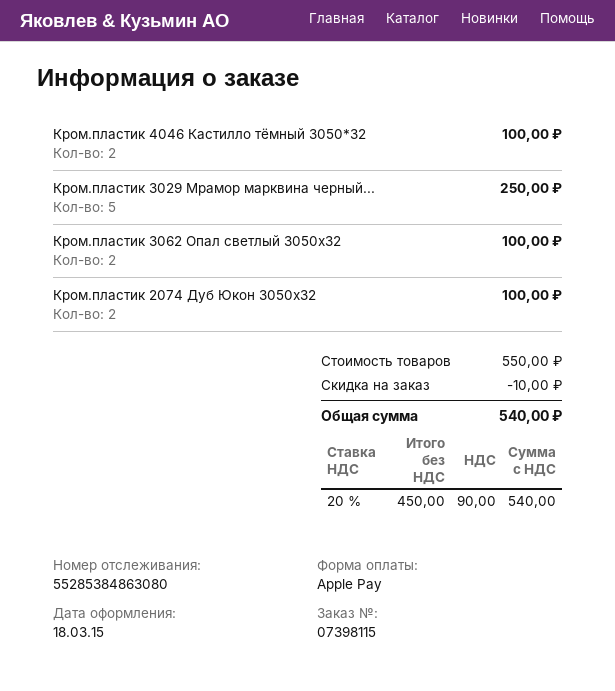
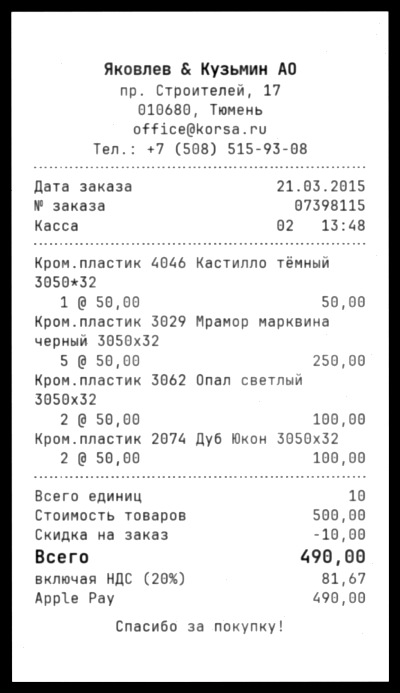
order date: 2015-03-18 -> 2015-03-21
Кром.пластик 4046 Кастилло тёмный 3050*32: 2 for 100.00 -> 1 for 50.00
subtotal: 550.00 -> 500.00
tax: 20% = 90.00 -> 20% = 81.67
total: 540.00 -> 490.00

